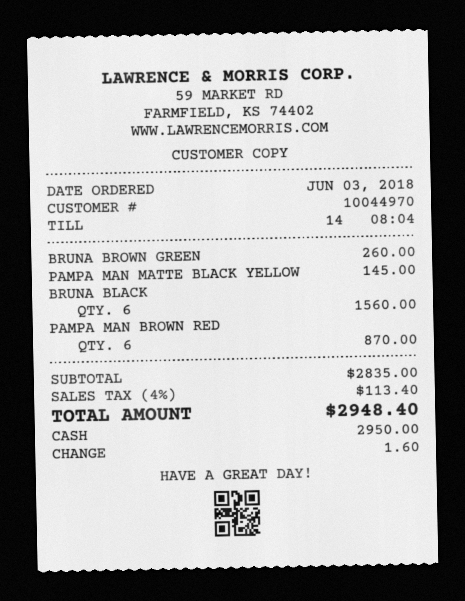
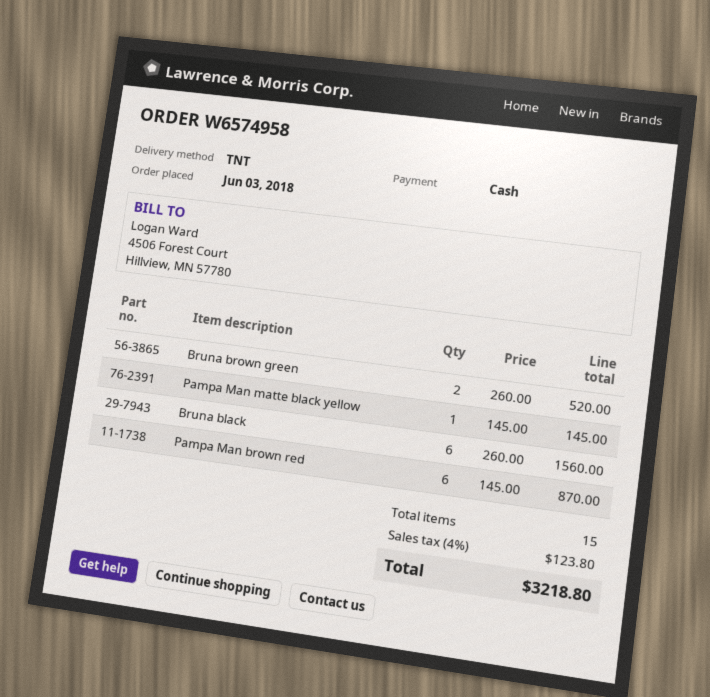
BRUNA BROWN GREEN: 1 for 260.00 -> 2 for 520.00
tax: 4% = 113.40 -> 4% = 123.80
total: 2948.40 -> 3218.80

